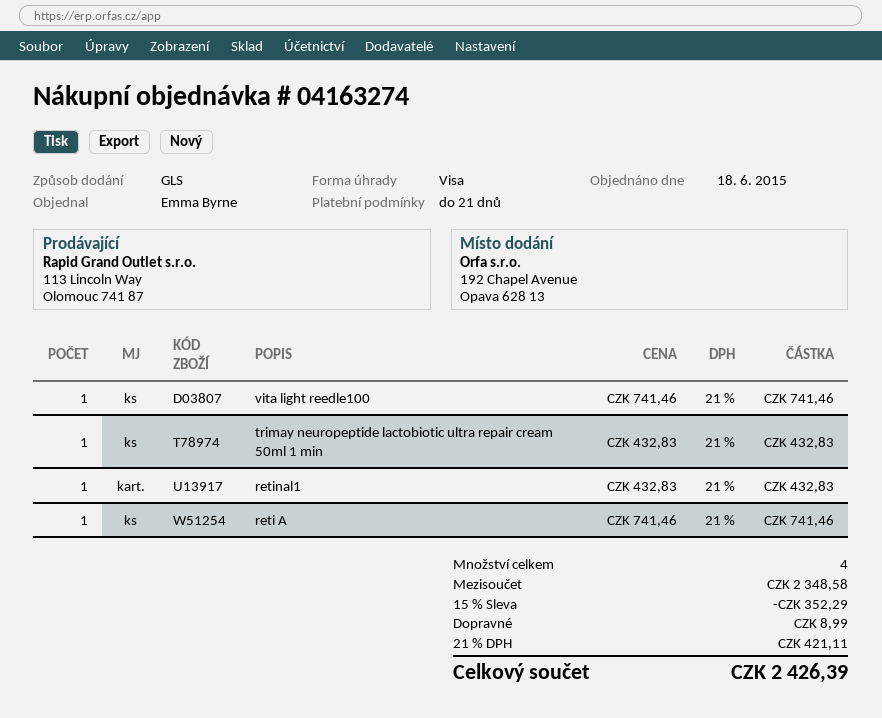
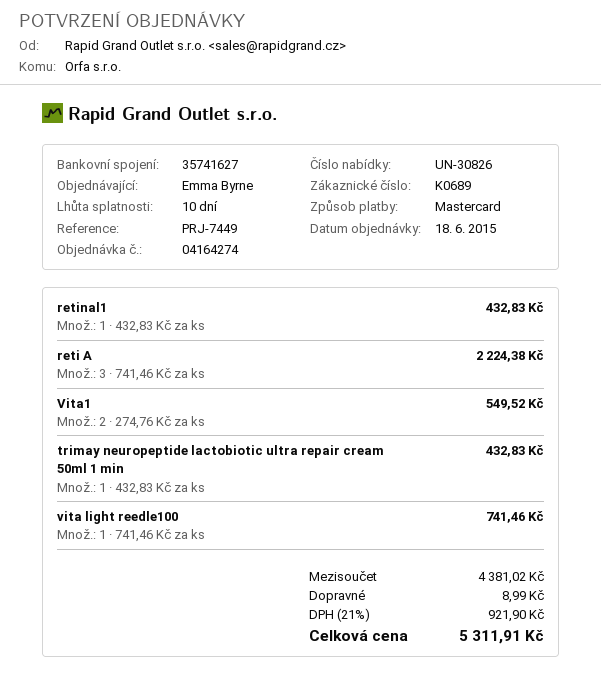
order number: 04163274 -> 04164274
payment terms: 21 days -> 10 days
payment method: Visa -> Mastercard
reti A: 1 x 741.46 = 741.46 -> 3 x 741.46 = 2224.38
Vita1: none -> 2 x 274.76 = 549.52
subtotal: 2348.58 -> 4381.02
discount: 15% = 352.29 -> none
tax: 21% = 421.11 -> 21% = 921.90
total: 2426.39 -> 5311.91

